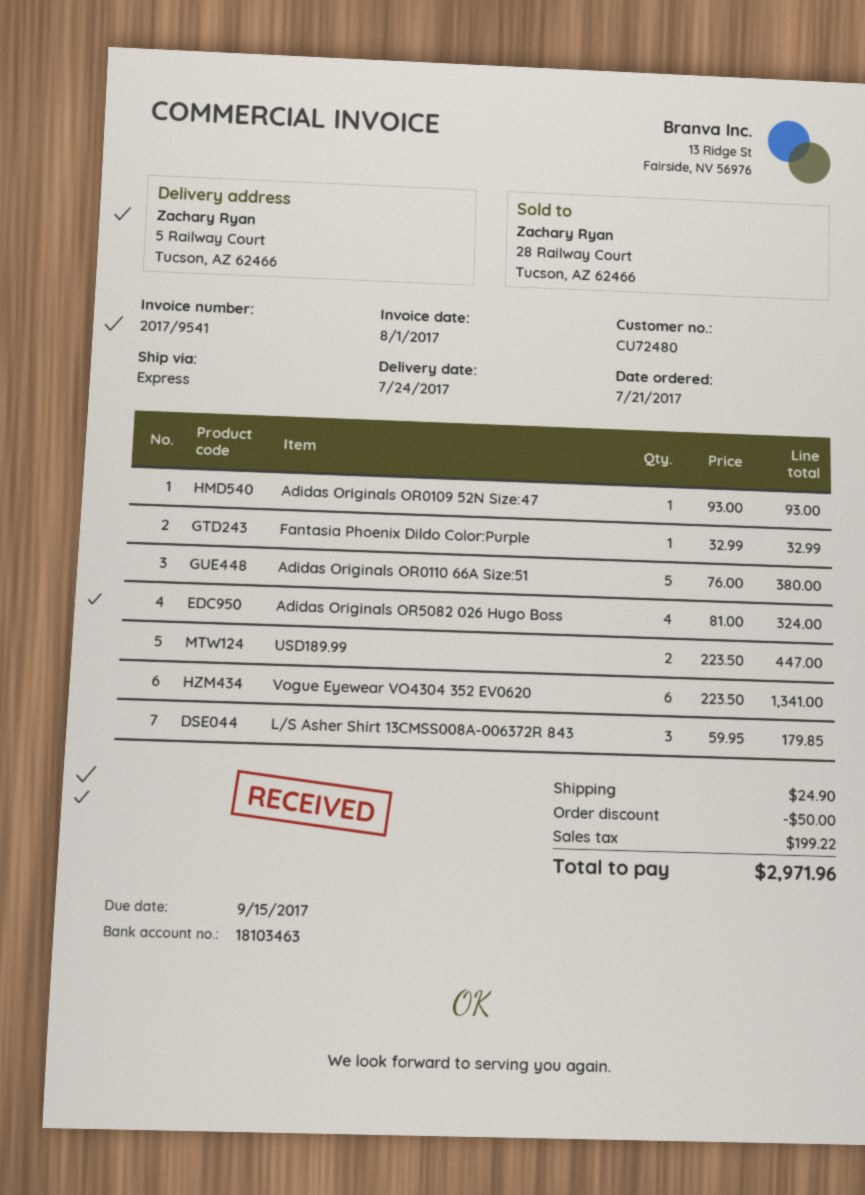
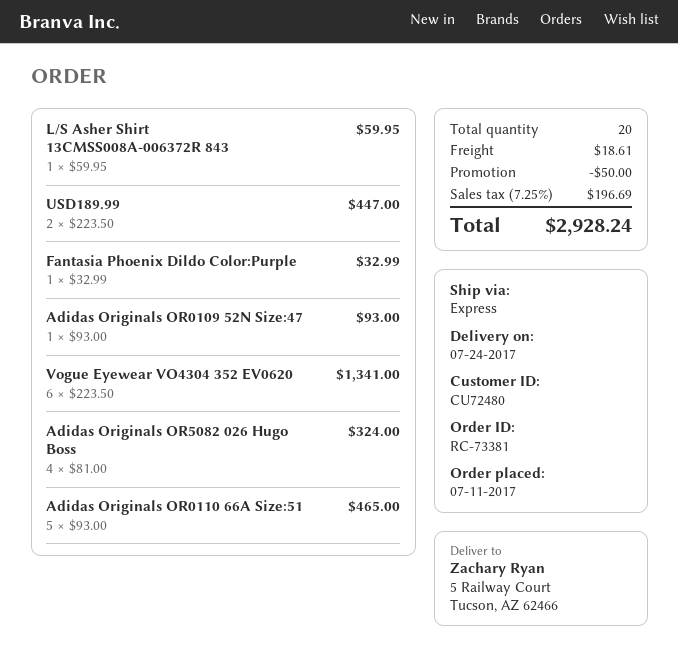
order date: 2017-07-21 -> 2017-07-11
Adidas Originals OR0110 66A Size:51: 5 x 76.00 = 380.00 -> 5 x 93.00 = 465.00
L/S Asher Shirt 13CMSS008A-006372R 843: 3 x 59.95 = 179.85 -> 1 x 59.95 = 59.95
shipping: 24.90 -> 18.61
tax: 199.22 -> 196.69
total: 2971.96 -> 2928.24

